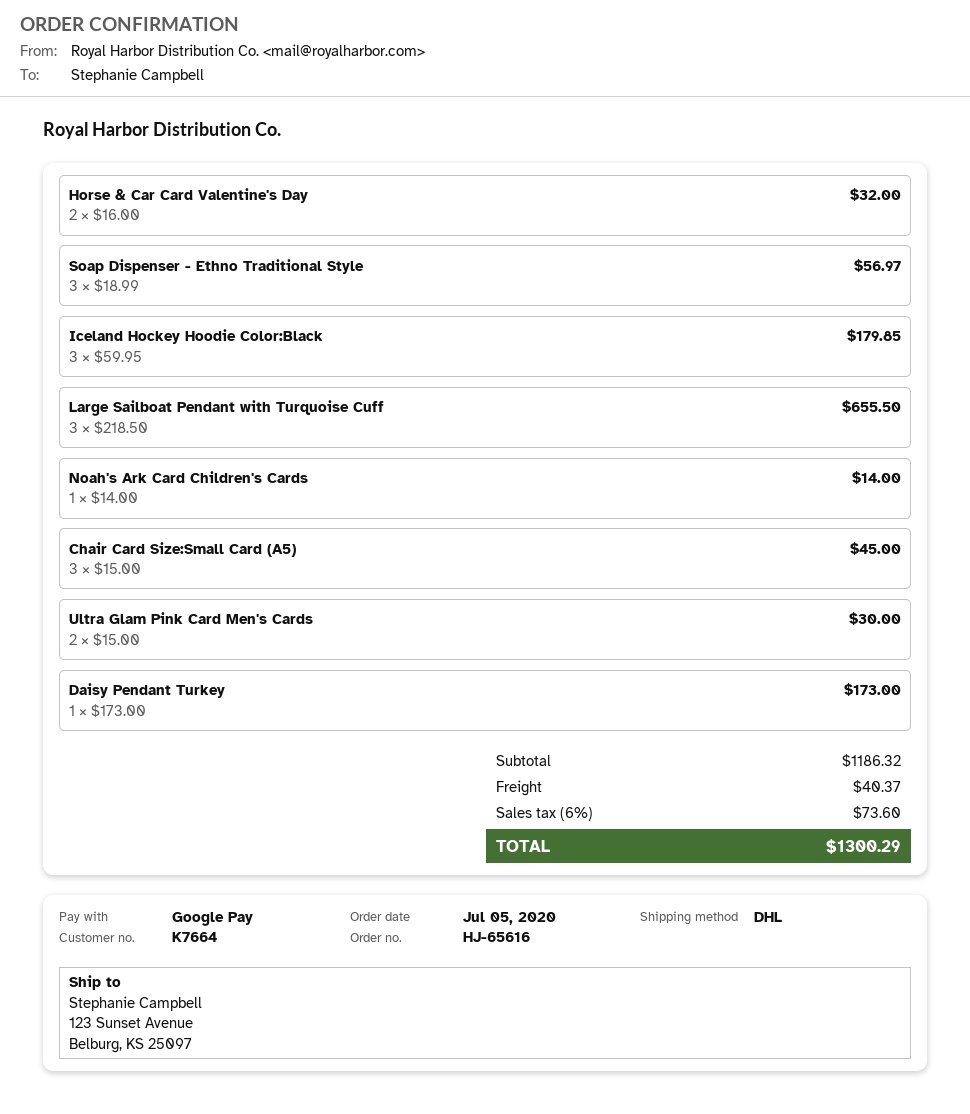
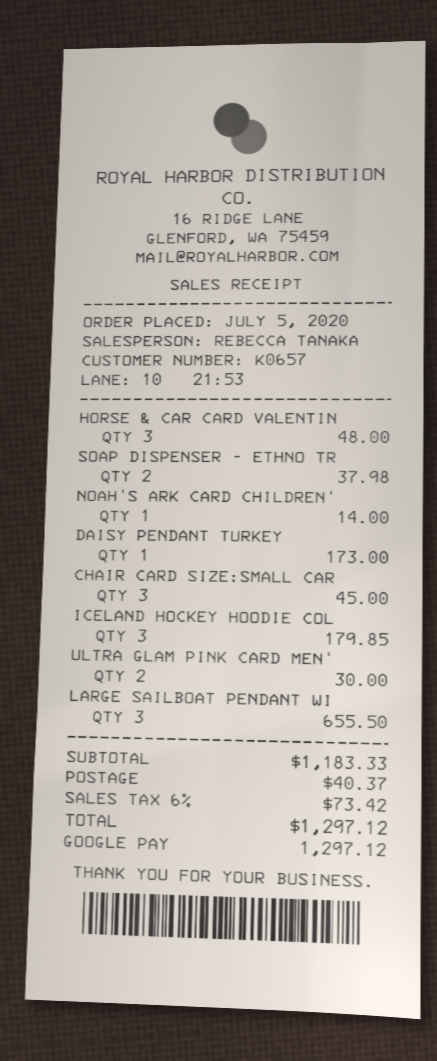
customer number: K7664 -> K0657
Horse & Car Card Valentine's Day: 2 for 32.00 -> 3 for 48.00
Soap Dispenser - Ethno Traditional Style: 3 for 56.97 -> 2 for 37.98
subtotal: 1186.32 -> 1183.33
tax: 6% = 73.60 -> 6% = 73.42
total: 1300.29 -> 1297.12

